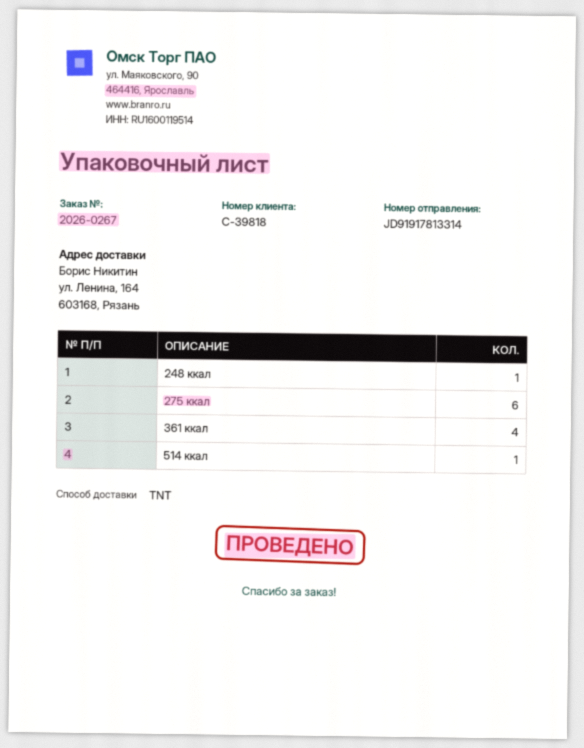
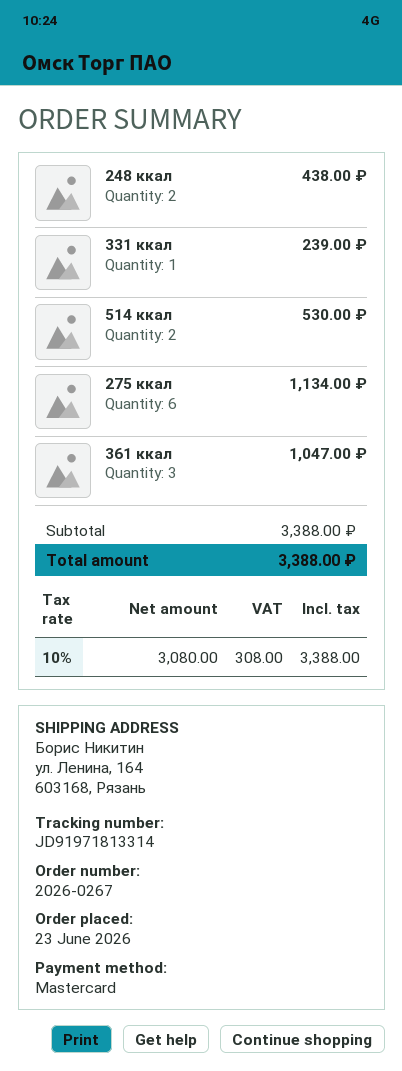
tracking number: JD91917813314 -> JD91971813314
248 ккал: 1 -> 2
361 ккал: 4 -> 3
514 ккал: 1 -> 2
331 ккал: none -> 1

